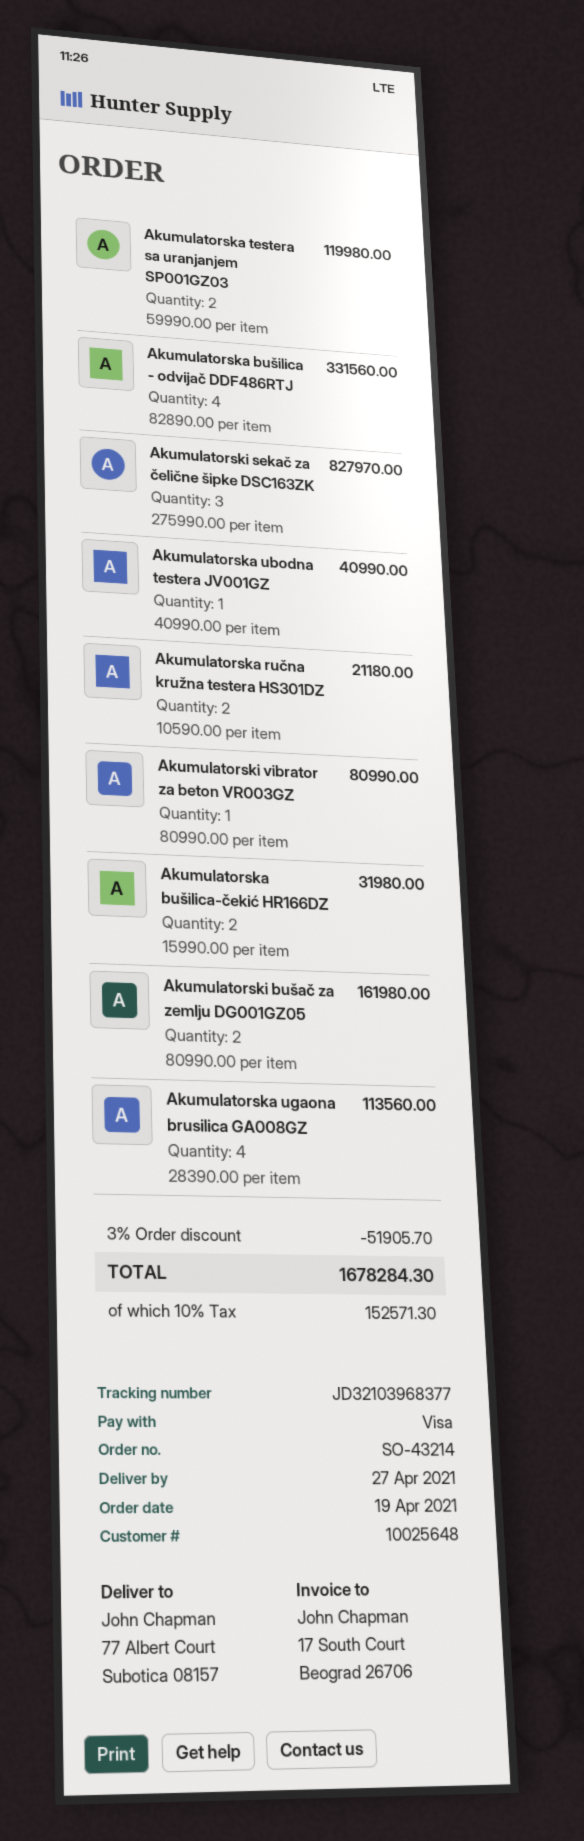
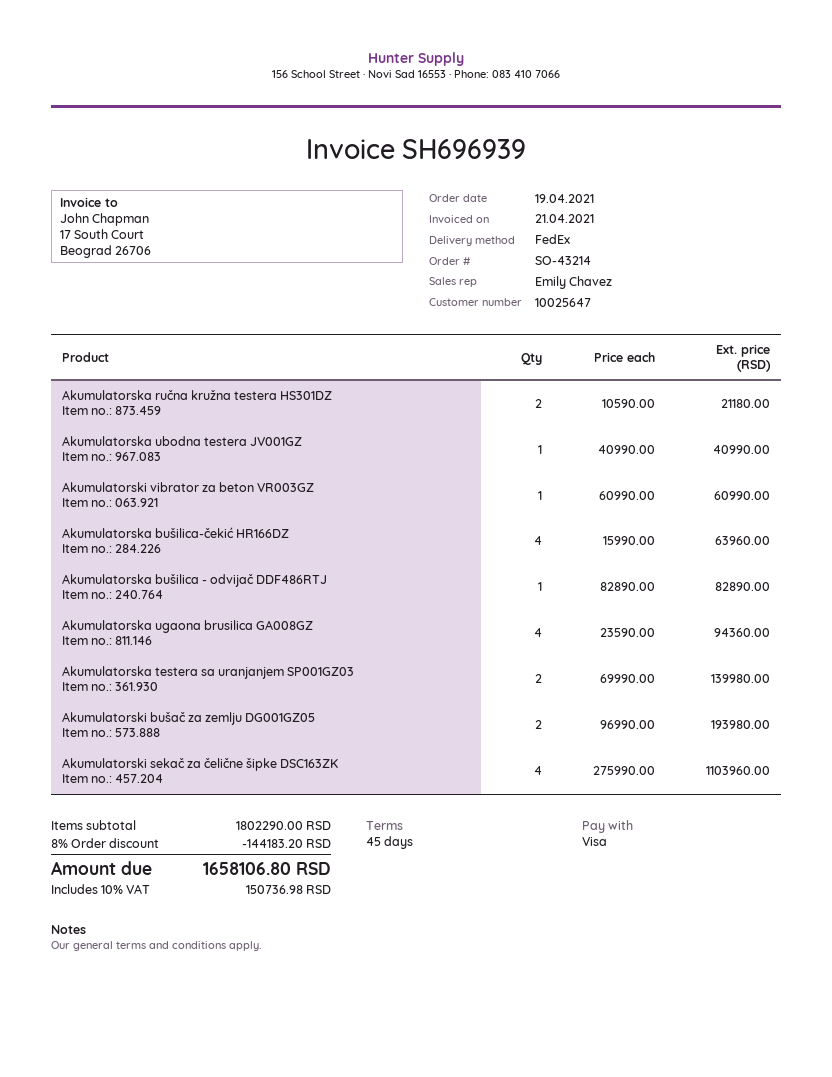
customer number: 10025648 -> 10025647
Akumulatorska testera sa uranjanjem SP001GZ03: 2 x 59990.00 = 119980.00 -> 2 x 69990.00 = 139980.00
Akumulatorska bušilica - odvijač DDF486RTJ: 4 x 82890.00 = 331560.00 -> 1 x 82890.00 = 82890.00
Akumulatorski sekač za čelične šipke DSC163ZK: 3 x 275990.00 = 827970.00 -> 4 x 275990.00 = 1103960.00
Akumulatorski vibrator za beton VR003GZ: 1 x 80990.00 = 80990.00 -> 1 x 60990.00 = 60990.00
Akumulatorska bušilica-čekić HR166DZ: 2 x 15990.00 = 31980.00 -> 4 x 15990.00 = 63960.00
Akumulatorski bušač za zemlju DG001GZ05: 2 x 80990.00 = 161980.00 -> 2 x 96990.00 = 193980.00
Akumulatorska ugaona brusilica GA008GZ: 4 x 28390.00 = 113560.00 -> 4 x 23590.00 = 94360.00
discount: 3% = 51905.70 -> 8% = 144183.20
tax: 10% = 152571.30 -> 10% = 150736.98
total: 1678284.30 -> 1658106.80

